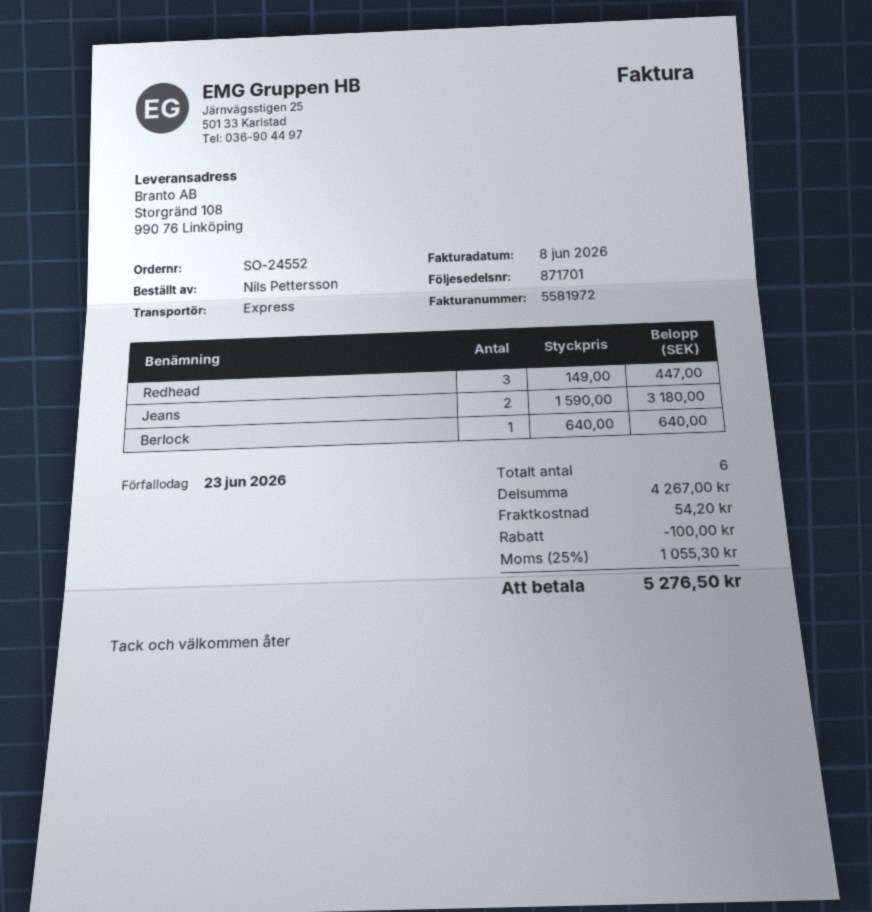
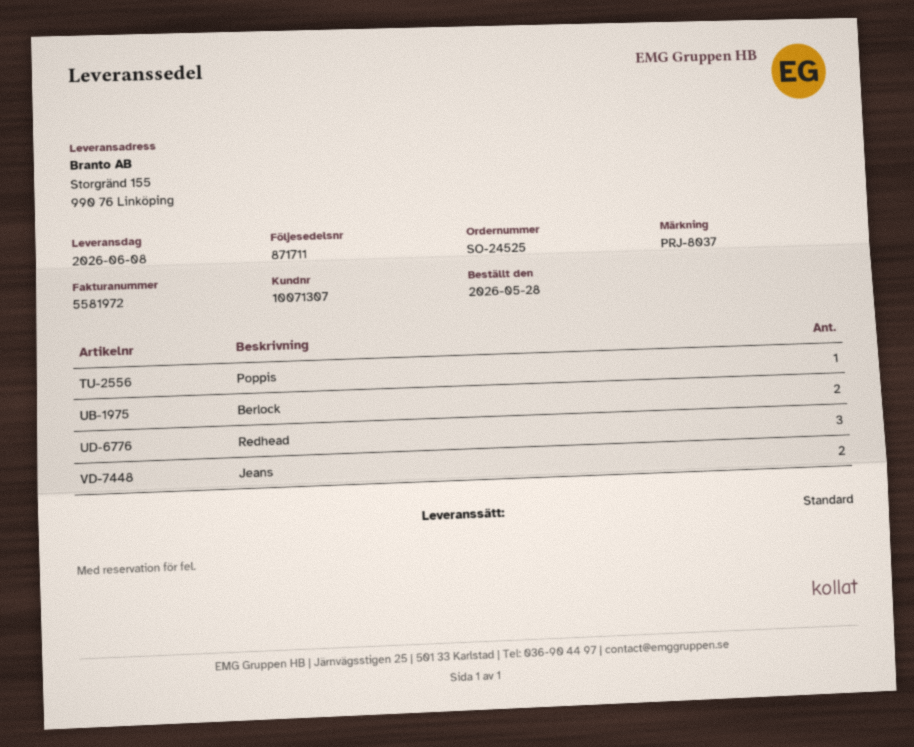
order number: SO-24552 -> SO-24525
delivery note number: 871701 -> 871711
shipping method: express -> standard
ship to: Storgränd 108, 990 76 Linköping -> Storgränd 155, 990 76 Linköping
Berlock: 1 -> 2
Poppis: none -> 1

